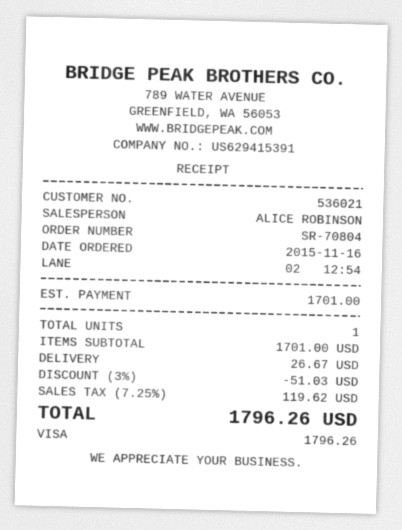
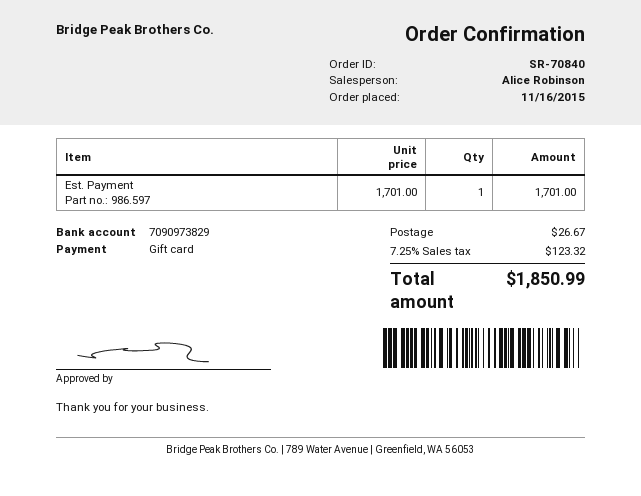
order number: SR-70804 -> SR-70840
payment method: Visa -> gift card
discount: 3% = 51.03 -> none
tax: 7.25% = 119.62 -> 7.25% = 123.32
total: 1796.26 -> 1850.99

